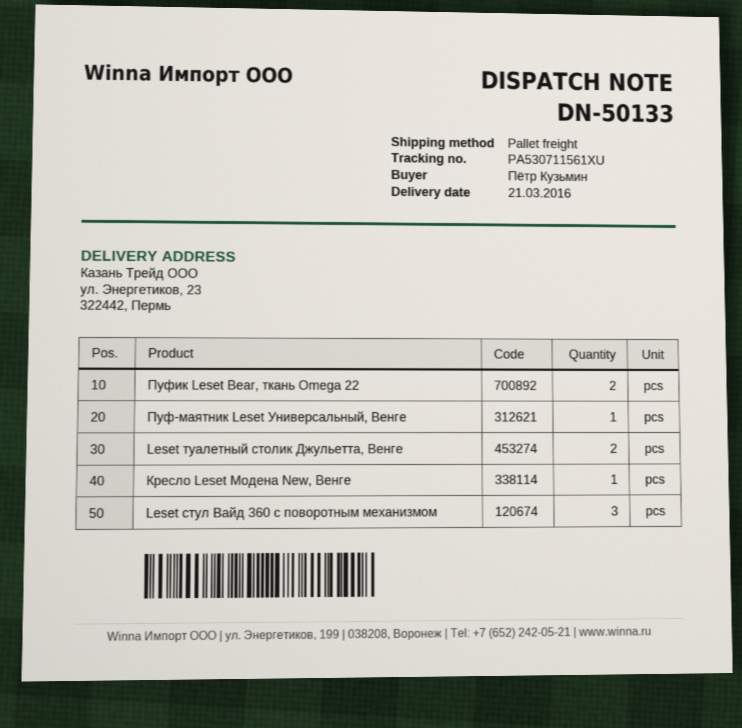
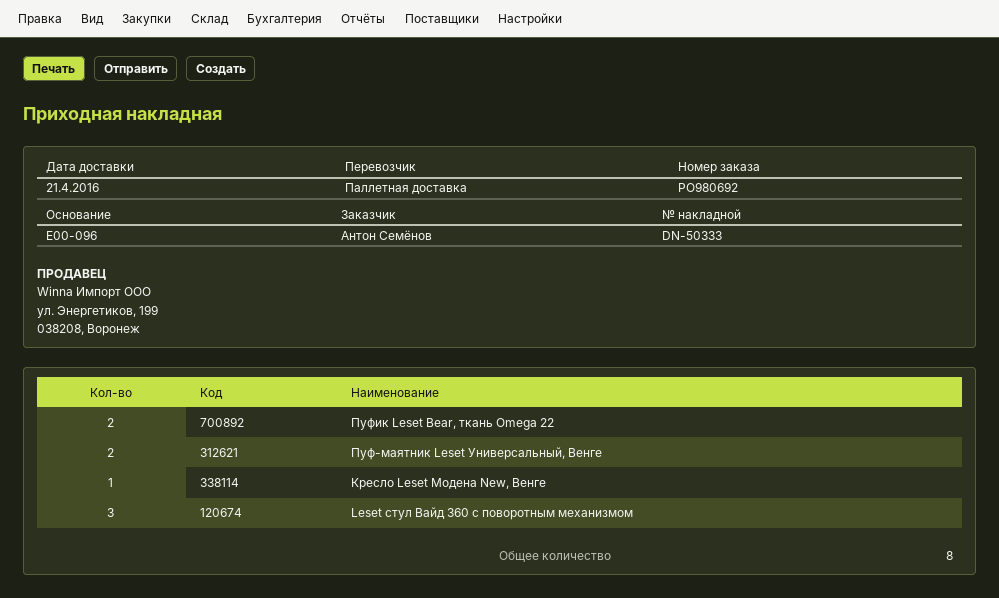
delivery note number: DN-50133 -> DN-50333
delivery date: 2016-03-21 -> 2016-04-21
ordered by: Пётр Кузьмин -> Антон Семёнов
Пуф-маятник Leset Универсальный, Венге: 1 -> 2
Leset туалетный столик Джульетта, Венге: 2 -> none

